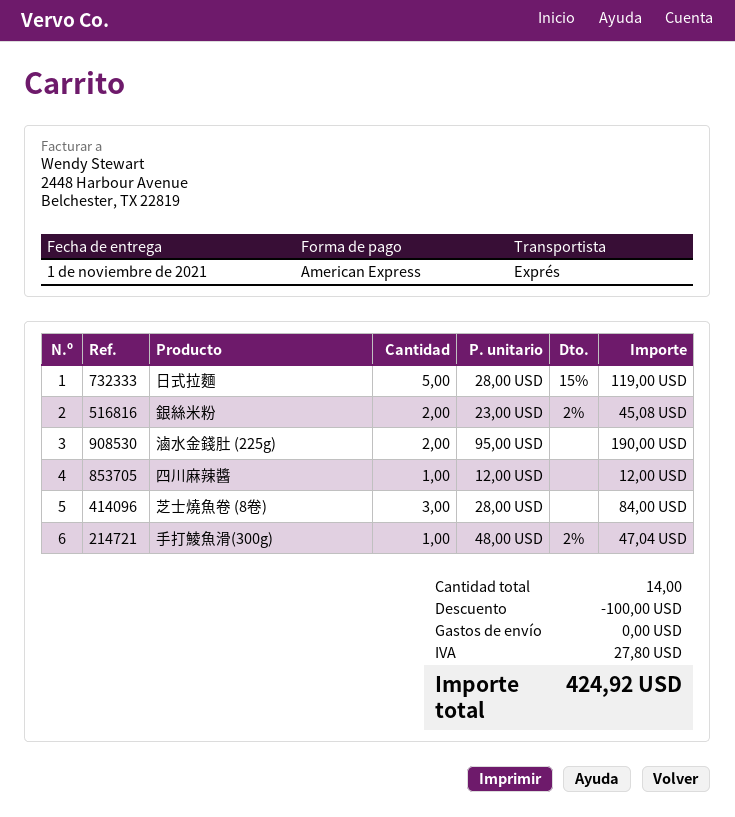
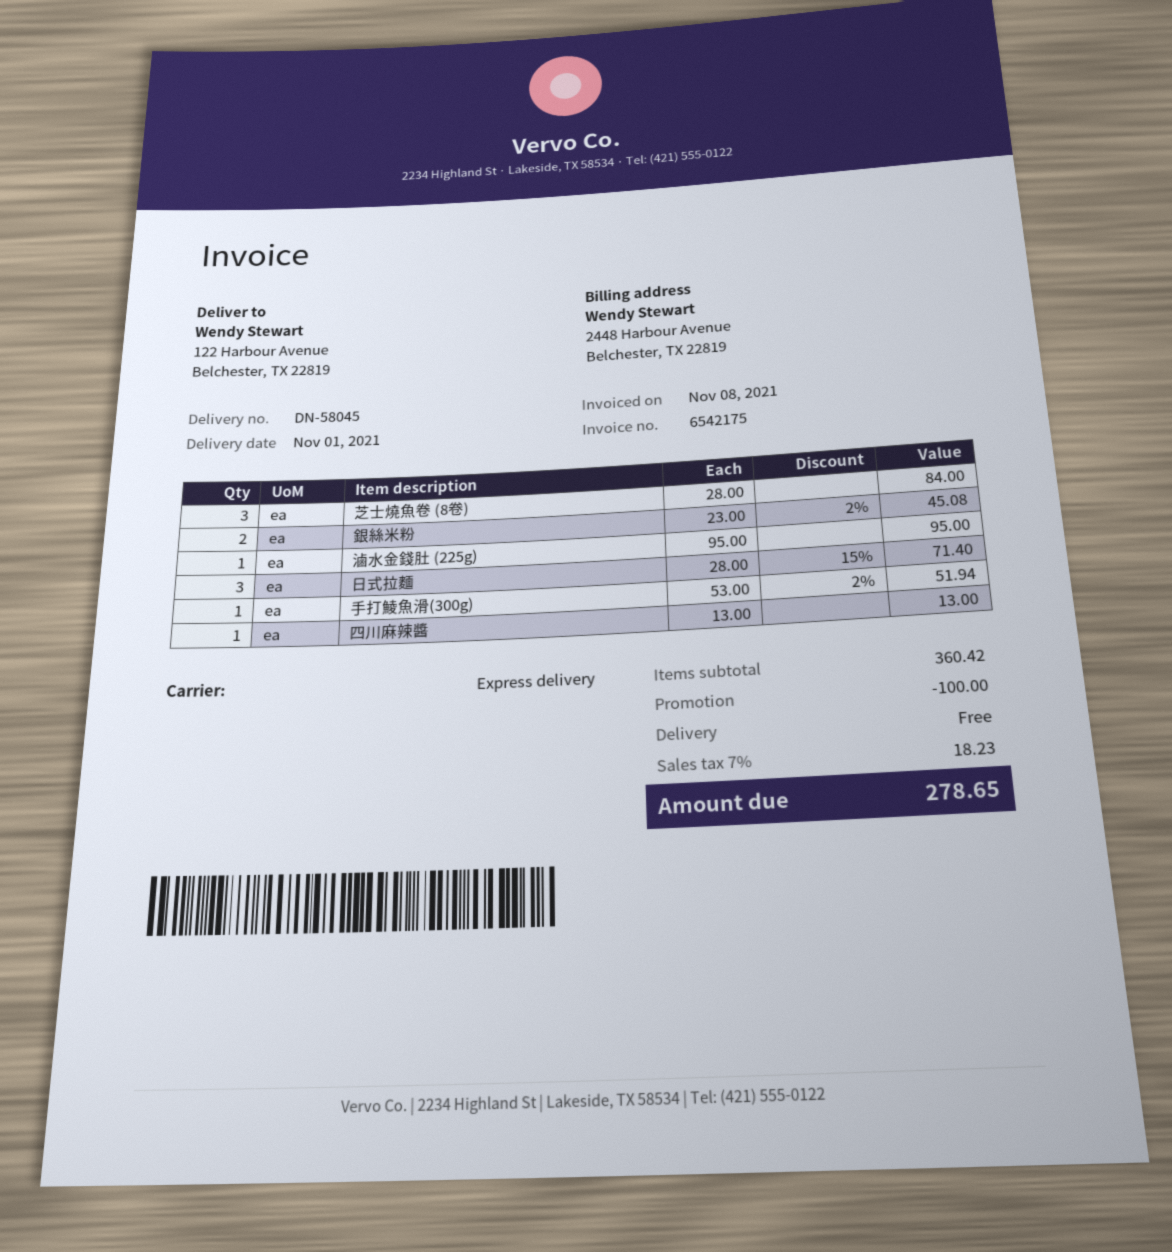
日式拉麵: 5 x 28.00 - 15% = 119.00 -> 3 x 28.00 - 15% = 71.40
滷水金錢肚 (225g): 2 x 95.00 = 190.00 -> 1 x 95.00 = 95.00
四川麻辣醬: 1 x 12.00 = 12.00 -> 1 x 13.00 = 13.00
手打鯪魚滑(300g): 1 x 48.00 - 2% = 47.04 -> 1 x 53.00 - 2% = 51.94
tax: 27.80 -> 18.23
total: 424.92 -> 278.65

